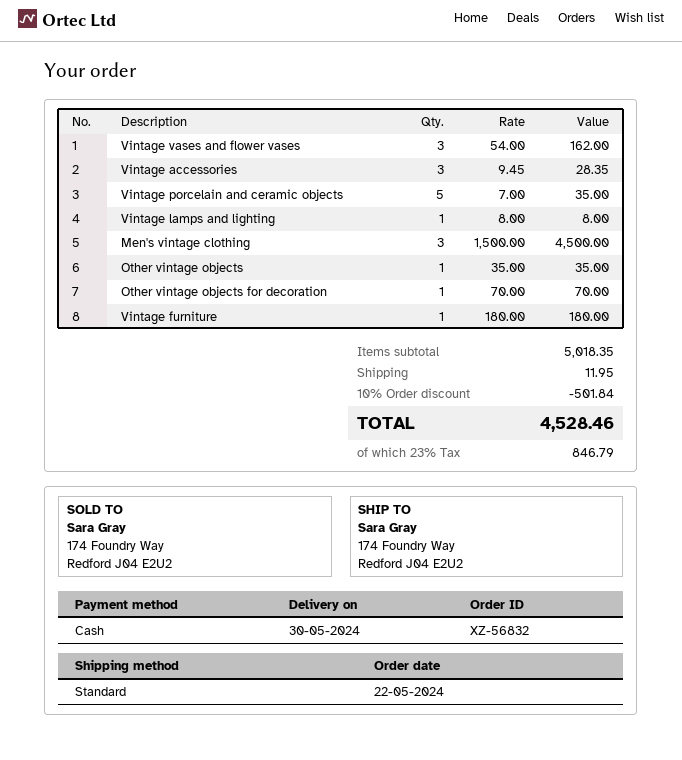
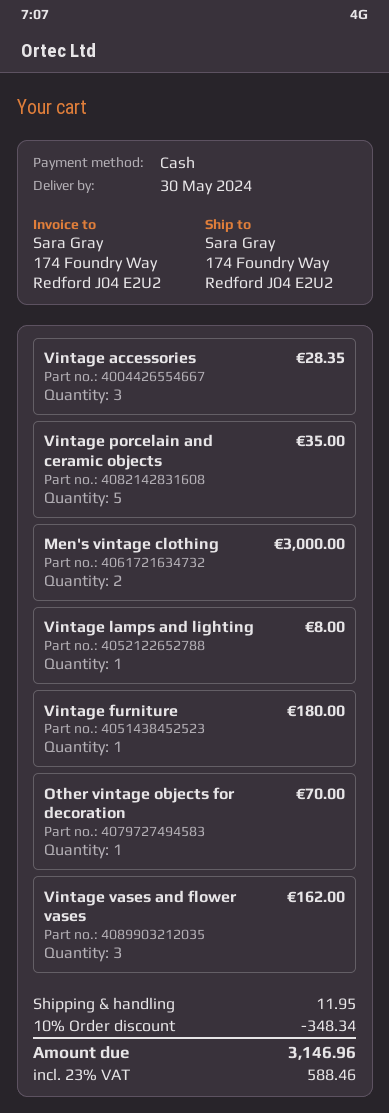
Men's vintage clothing: 3 for 4500.00 -> 2 for 3000.00
Other vintage objects: 1 for 35.00 -> none
discount: 10% = 501.84 -> 10% = 348.34
tax: 23% = 846.79 -> 23% = 588.46
total: 4528.46 -> 3146.96

